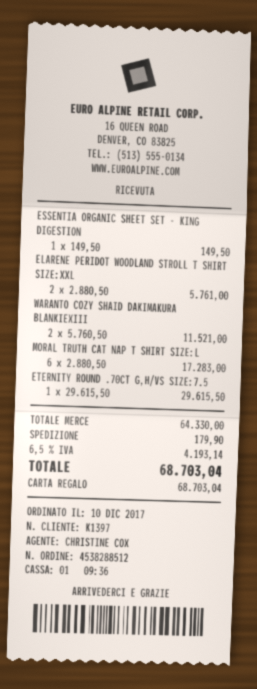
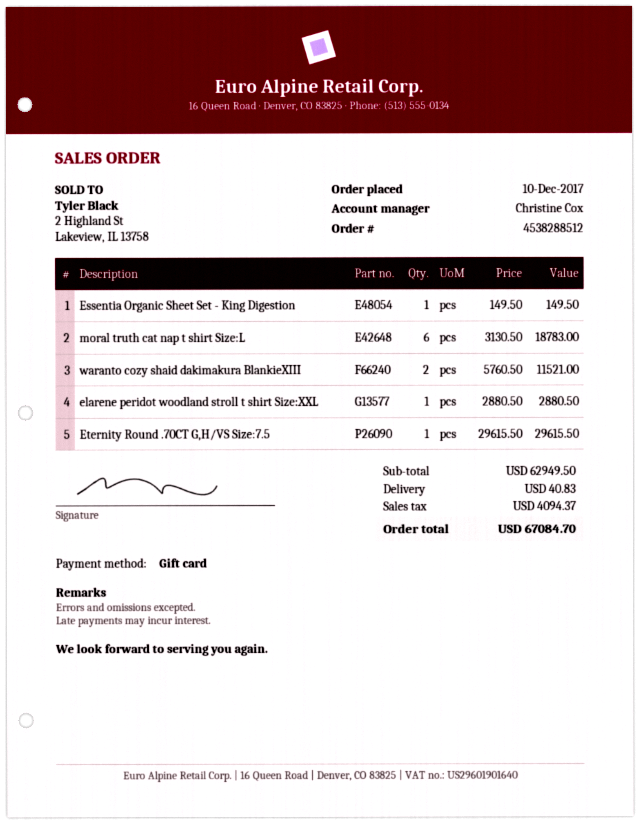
ELARENE PERIDOT WOODLAND STROLL T SHIRT SIZE:XXL: 2 x 2880.50 = 5761.00 -> 1 x 2880.50 = 2880.50
MORAL TRUTH CAT NAP T SHIRT SIZE:L: 6 x 2880.50 = 17283.00 -> 6 x 3130.50 = 18783.00
subtotal: 64330.00 -> 62949.50
shipping: 179.90 -> 40.83
tax: 4193.14 -> 4094.37
total: 68703.04 -> 67084.70

